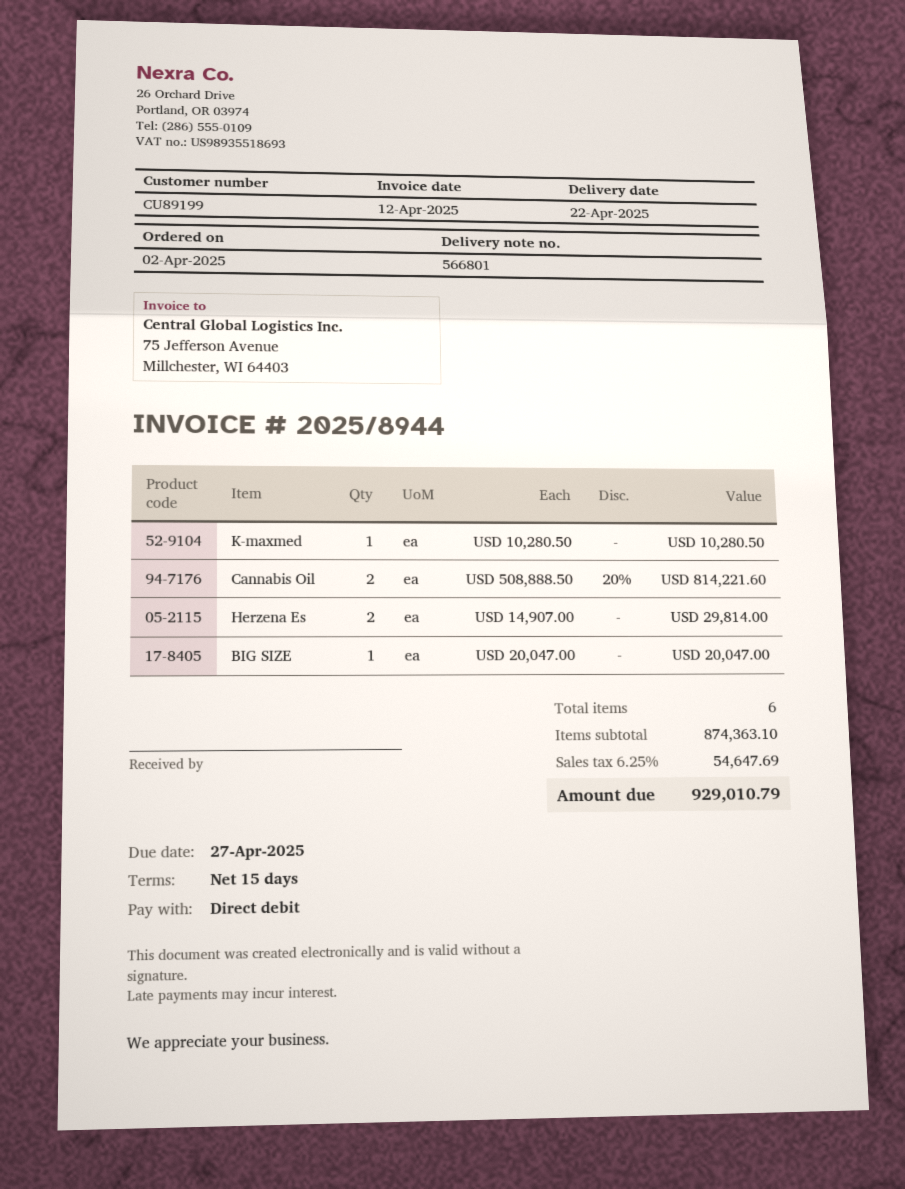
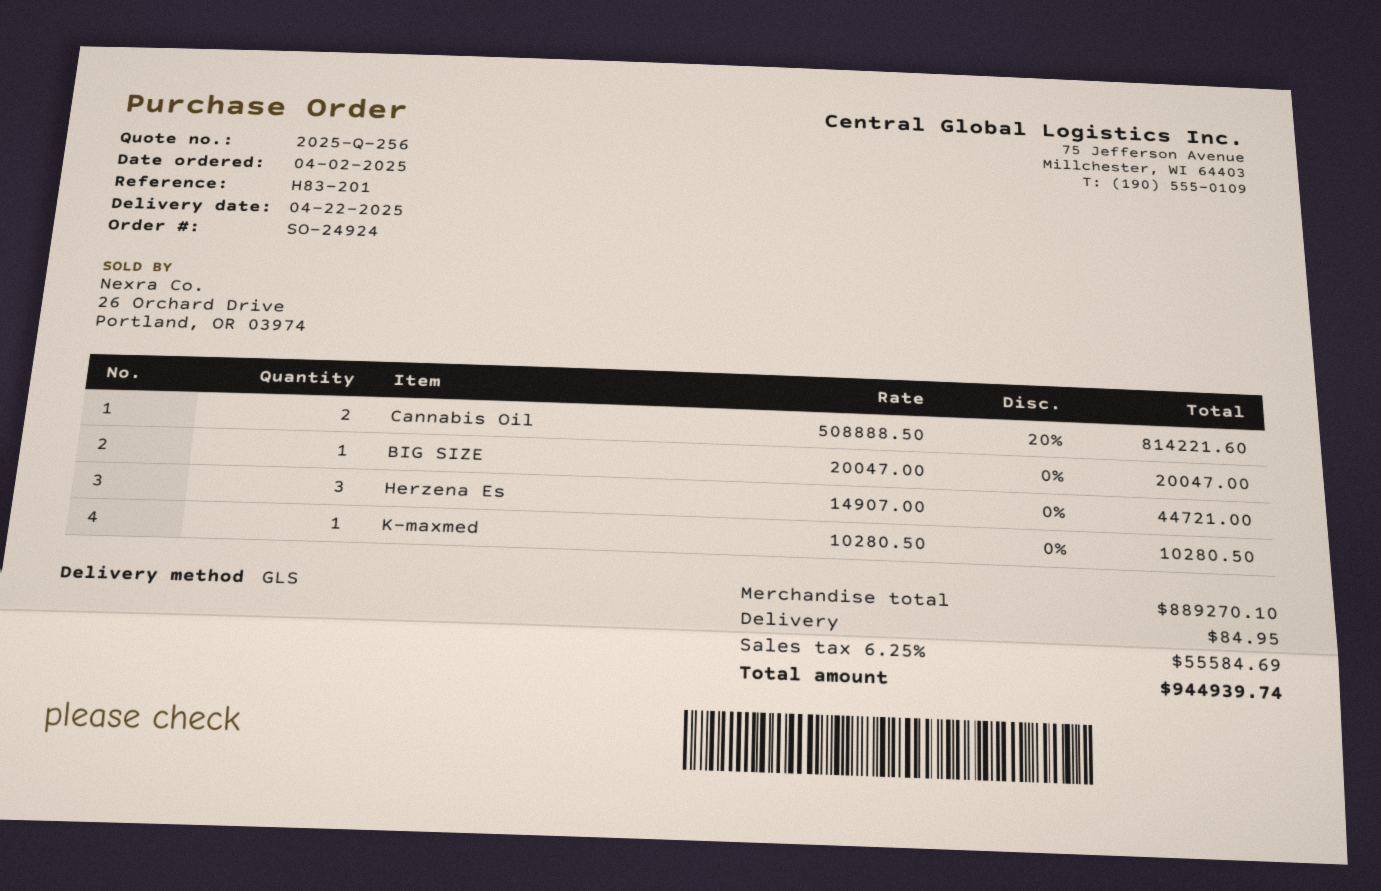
Herzena Es: 2 x 14907.00 = 29814.00 -> 3 x 14907.00 = 44721.00
subtotal: 874363.10 -> 889270.10
shipping: none -> 84.95
tax: 6.25% = 54647.69 -> 6.25% = 55584.69
total: 929010.79 -> 944939.74

